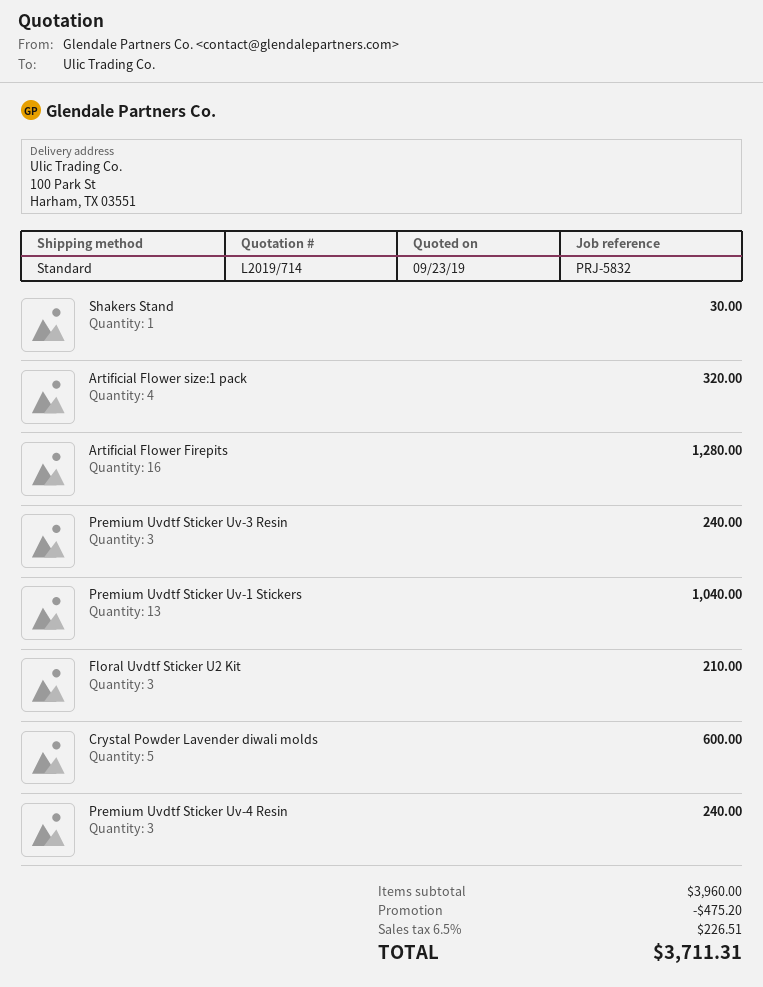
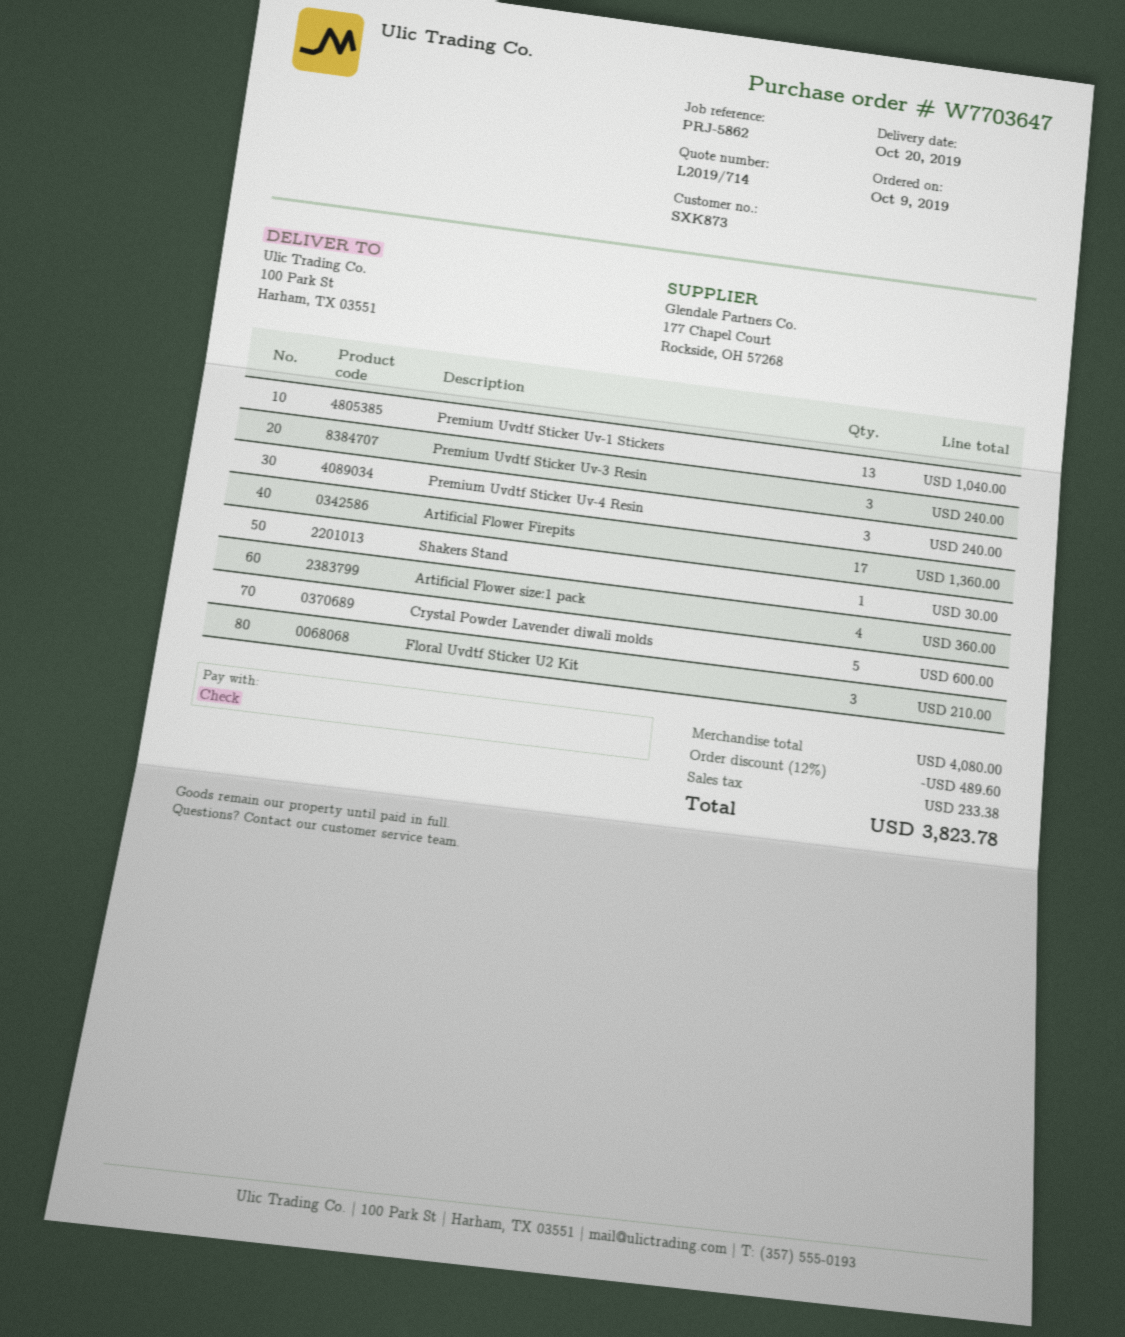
reference: PRJ-5832 -> PRJ-5862
Artificial Flower size:1 pack: 4 for 320.00 -> 4 for 360.00
Artificial Flower Firepits: 16 for 1280.00 -> 17 for 1360.00
subtotal: 3960.00 -> 4080.00
discount: 475.20 -> 489.60
tax: 226.51 -> 233.38
total: 3711.31 -> 3823.78

